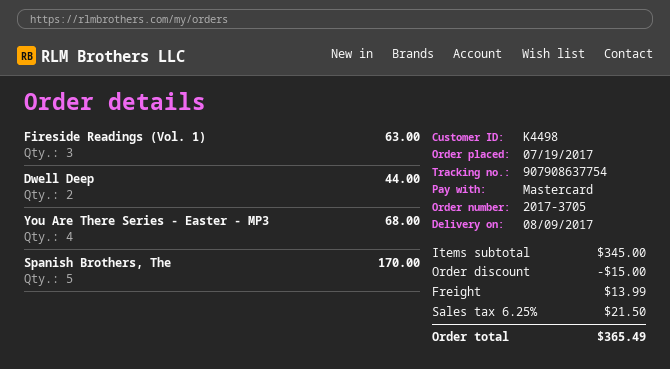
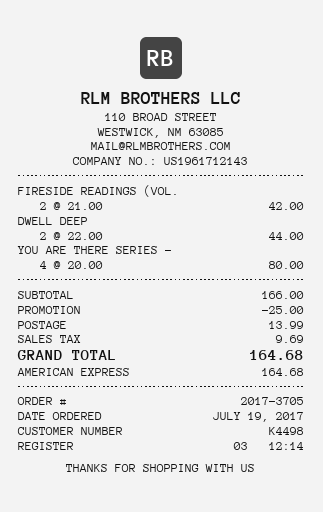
payment method: Mastercard -> American Express
Fireside Readings (Vol. 1): 3 for 63.00 -> 2 for 42.00
You Are There Series - Easter - MP3: 4 for 68.00 -> 4 for 80.00
Spanish Brothers, The: 5 for 170.00 -> none
subtotal: 345.00 -> 166.00
discount: 15.00 -> 25.00
tax: 21.50 -> 9.69
total: 365.49 -> 164.68

